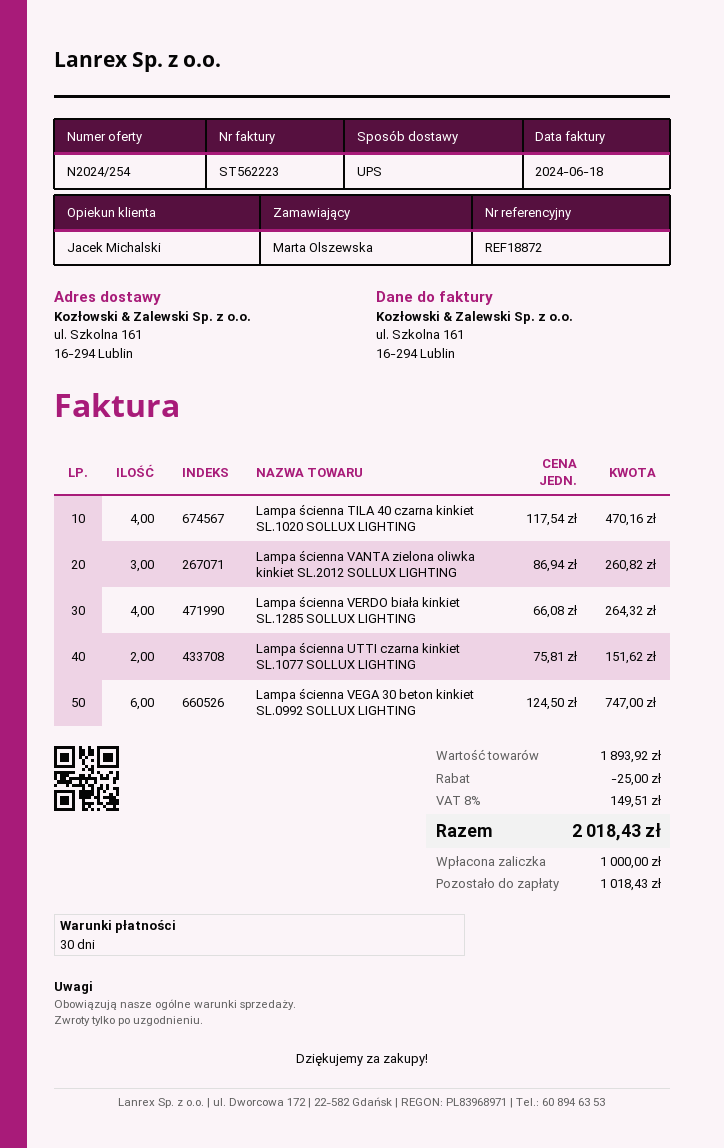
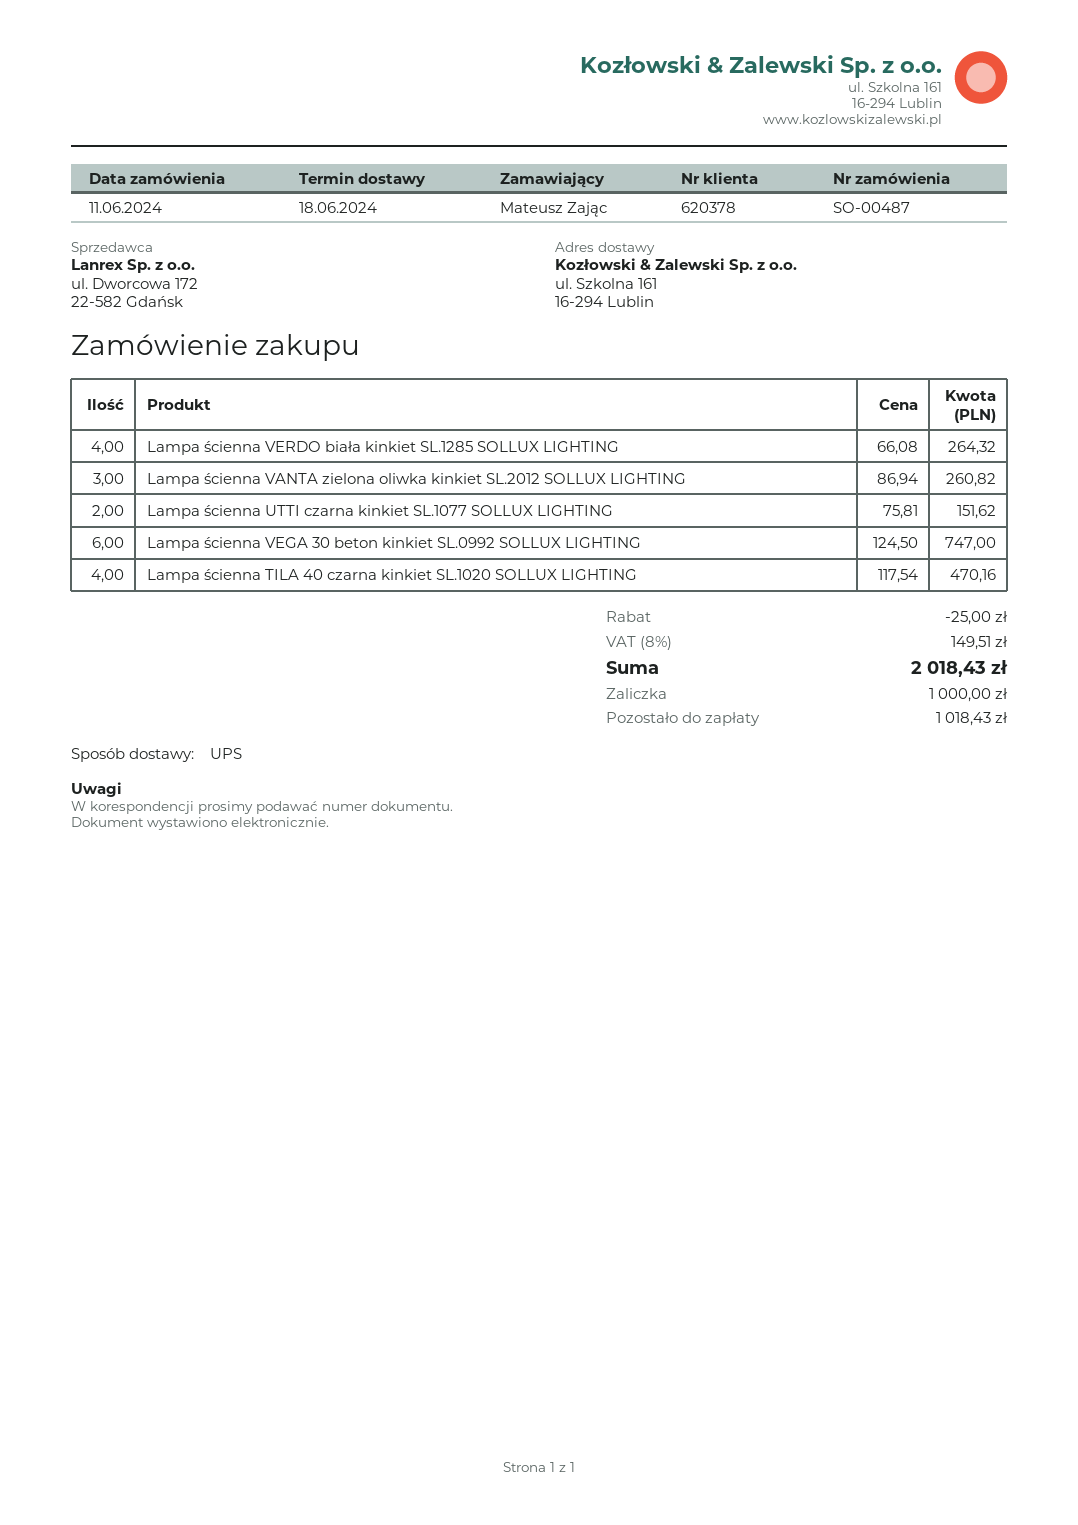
ordered by: Marta Olszewska -> Mateusz Zając

